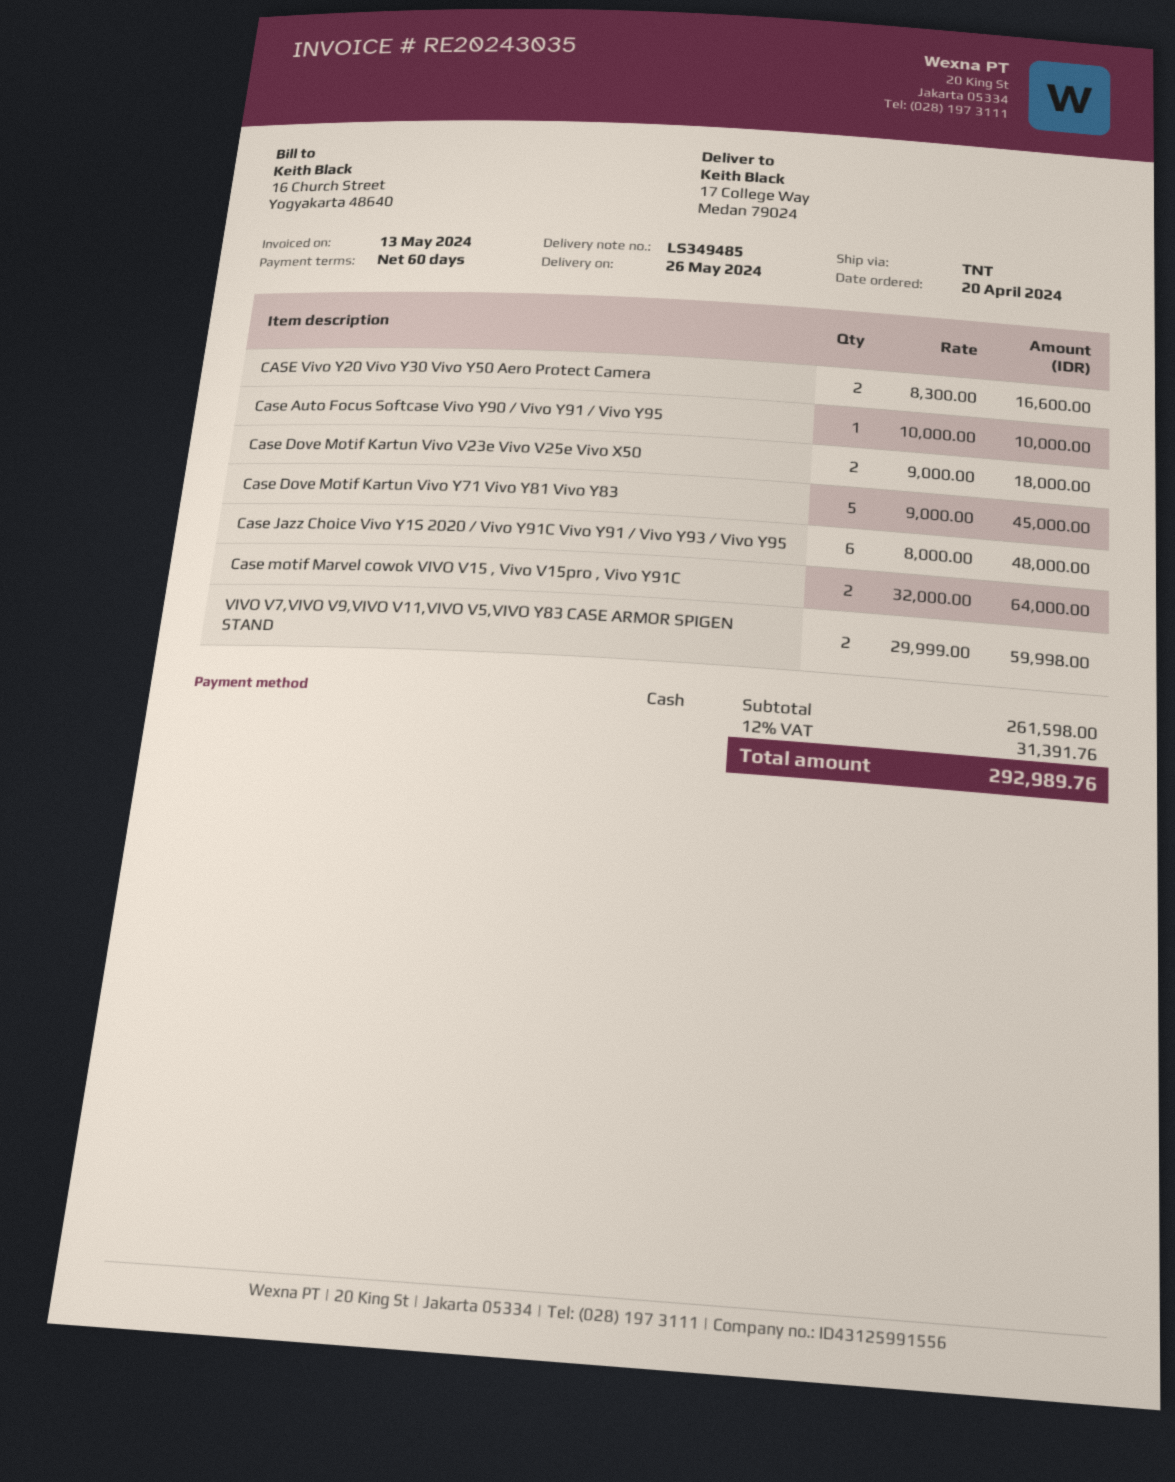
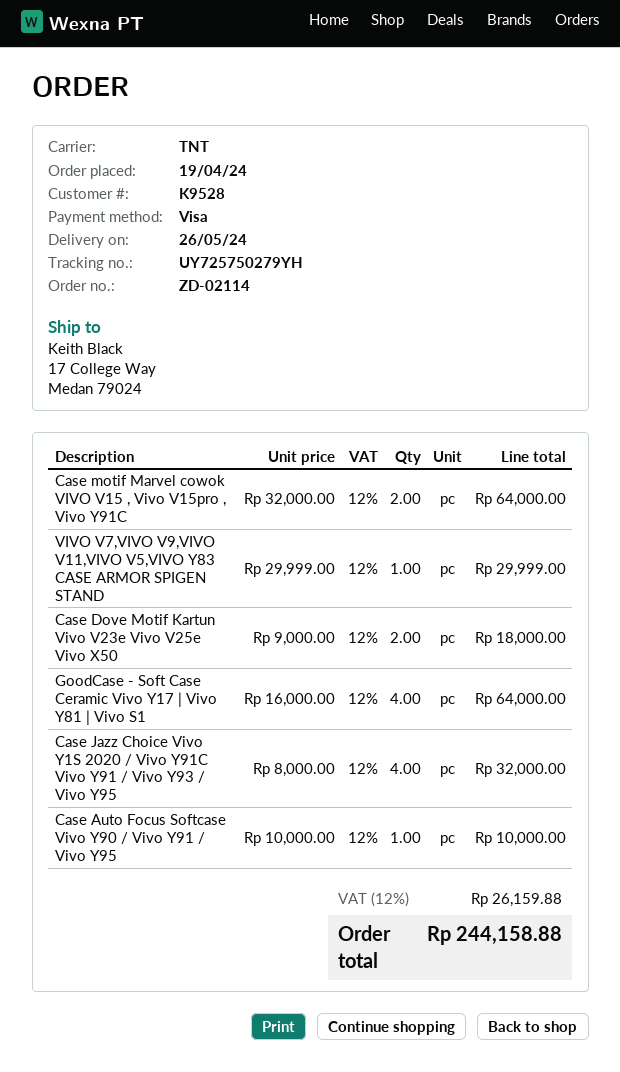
order date: 2024-04-20 -> 2024-04-19
payment method: cash -> Visa
CASE Vivo Y20 Vivo Y30 Vivo Y50 Aero Protect Camera: 2 x 8300.00 = 16600.00 -> none
Case Dove Motif Kartun Vivo Y71 Vivo Y81 Vivo Y83: 5 x 9000.00 = 45000.00 -> none
Case Jazz Choice Vivo Y1S 2020 / Vivo Y91C Vivo Y91 / Vivo Y93 / Vivo Y95: 6 x 8000.00 = 48000.00 -> 4 x 8000.00 = 32000.00
VIVO V7,VIVO V9,VIVO V11,VIVO V5,VIVO Y83 CASE ARMOR SPIGEN STAND: 2 x 29999.00 = 59998.00 -> 1 x 29999.00 = 29999.00
GoodCase - Soft Case Ceramic Vivo Y17 | Vivo Y81 | Vivo S1: none -> 4 x 16000.00 = 64000.00
tax: 12% = 31391.76 -> 12% = 26159.88
total: 292989.76 -> 244158.88

